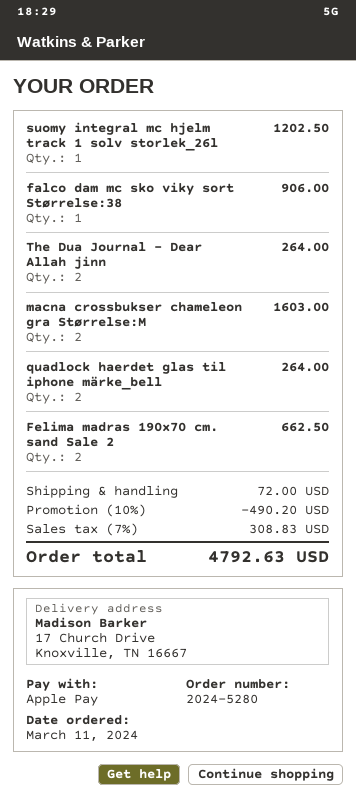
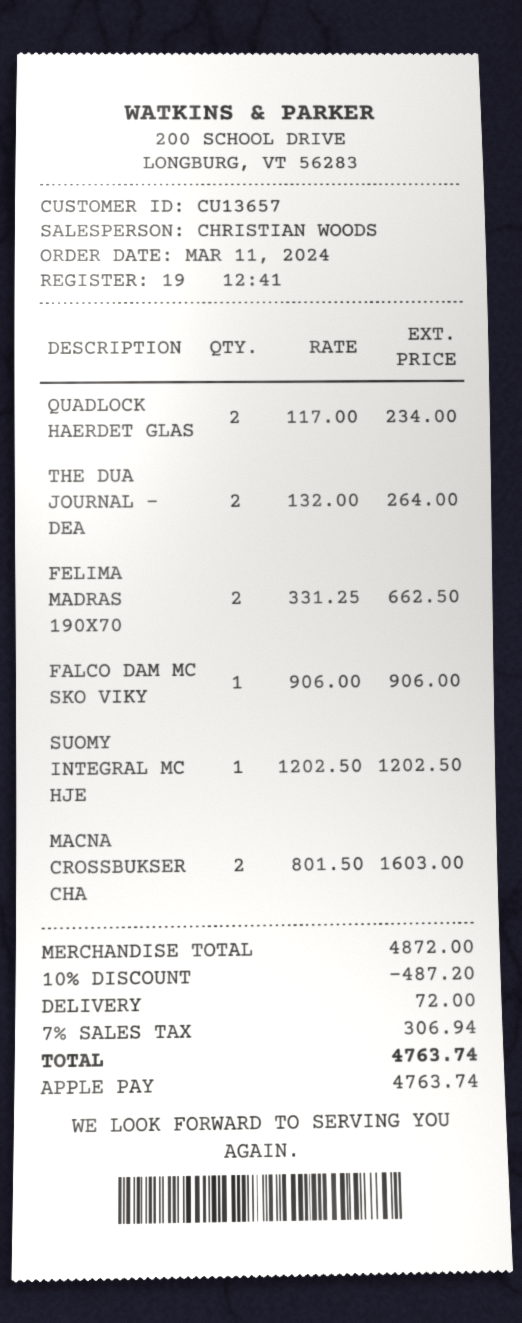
quadlock haerdet glas til iphone märke_bell: 2 for 264.00 -> 2 for 234.00
discount: 10% = 490.20 -> 10% = 487.20
tax: 7% = 308.83 -> 7% = 306.94
total: 4792.63 -> 4763.74

